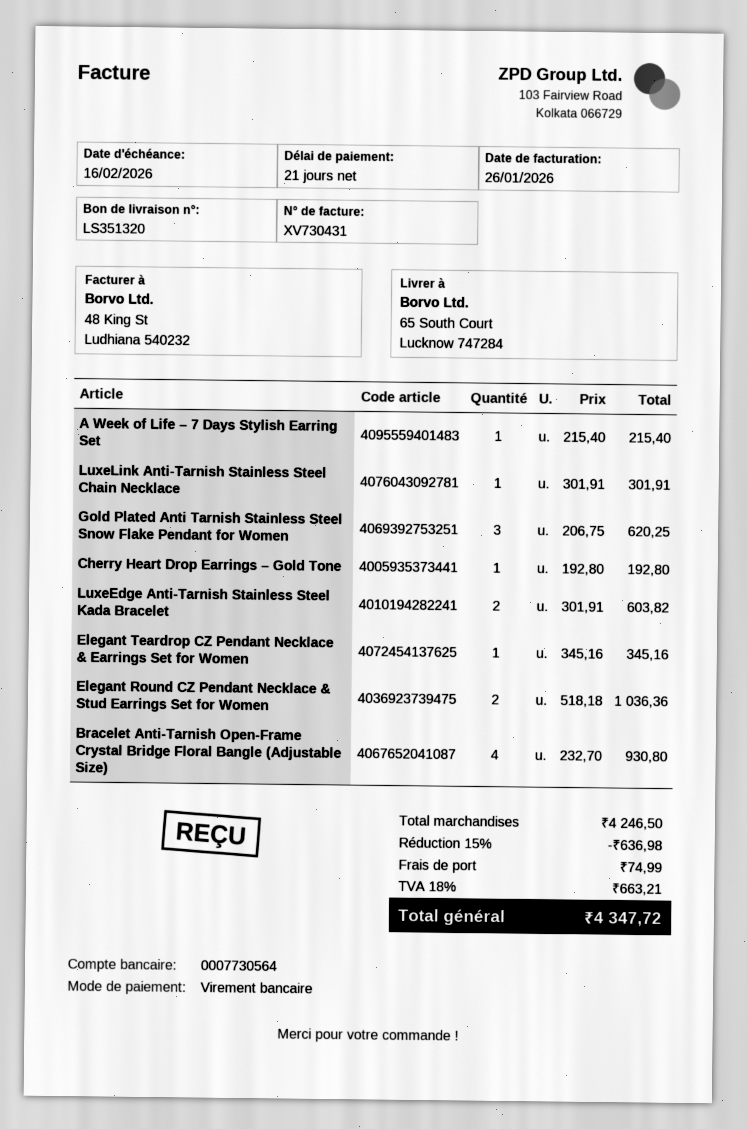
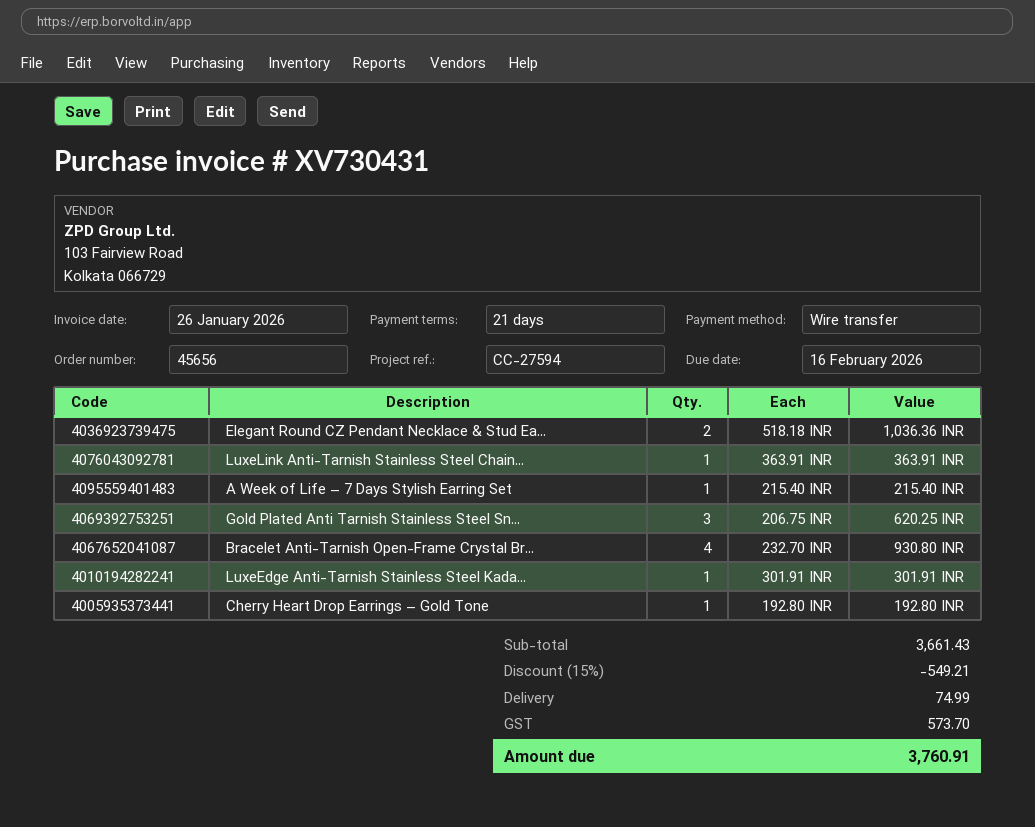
LuxeLink Anti-Tarnish Stainless Steel Chain Necklace: 1 x 301.91 = 301.91 -> 1 x 363.91 = 363.91
LuxeEdge Anti-Tarnish Stainless Steel Kada Bracelet: 2 x 301.91 = 603.82 -> 1 x 301.91 = 301.91
Elegant Teardrop CZ Pendant Necklace & Earrings Set for Women: 1 x 345.16 = 345.16 -> none
subtotal: 4246.50 -> 3661.43
discount: 15% = 636.98 -> 15% = 549.21
tax: 663.21 -> 573.70
total: 4347.72 -> 3760.91

